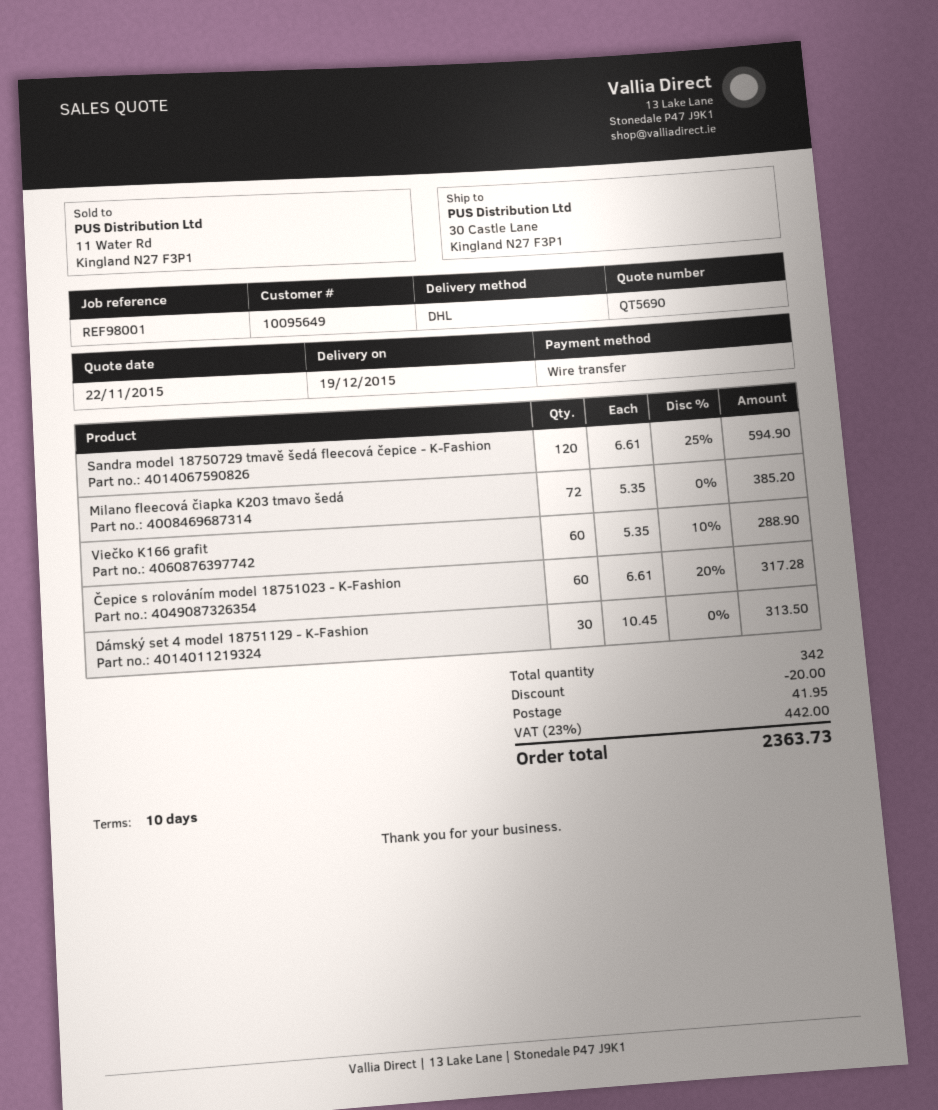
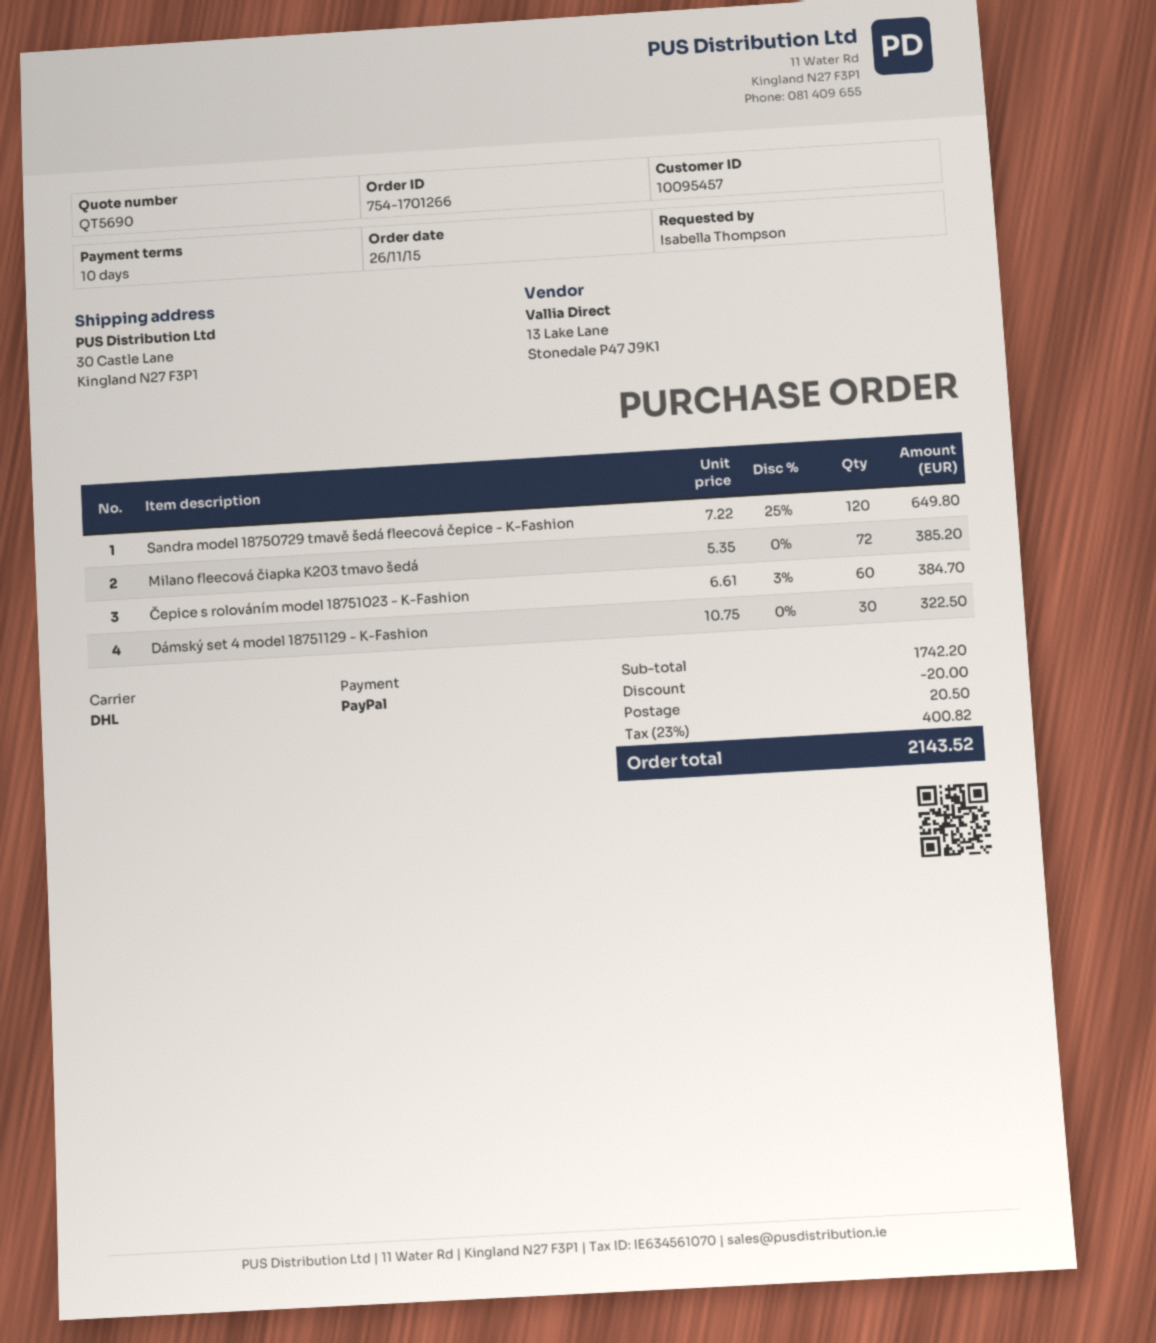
customer number: 10095649 -> 10095457
payment method: bank transfer -> PayPal
Sandra model 18750729 tmavě šedá fleecová čepice - K-Fashion: 120 x 6.61 - 25% = 594.90 -> 120 x 7.22 - 25% = 649.80
Viečko K166 grafit: 60 x 5.35 - 10% = 288.90 -> none
Čepice s rolováním model 18751023 - K-Fashion: 60 x 6.61 - 20% = 317.28 -> 60 x 6.61 - 3% = 384.70
Dámský set 4 model 18751129 - K-Fashion: 30 x 10.45 = 313.50 -> 30 x 10.75 = 322.50
shipping: 41.95 -> 20.50
tax: 23% = 442.00 -> 23% = 400.82
total: 2363.73 -> 2143.52

